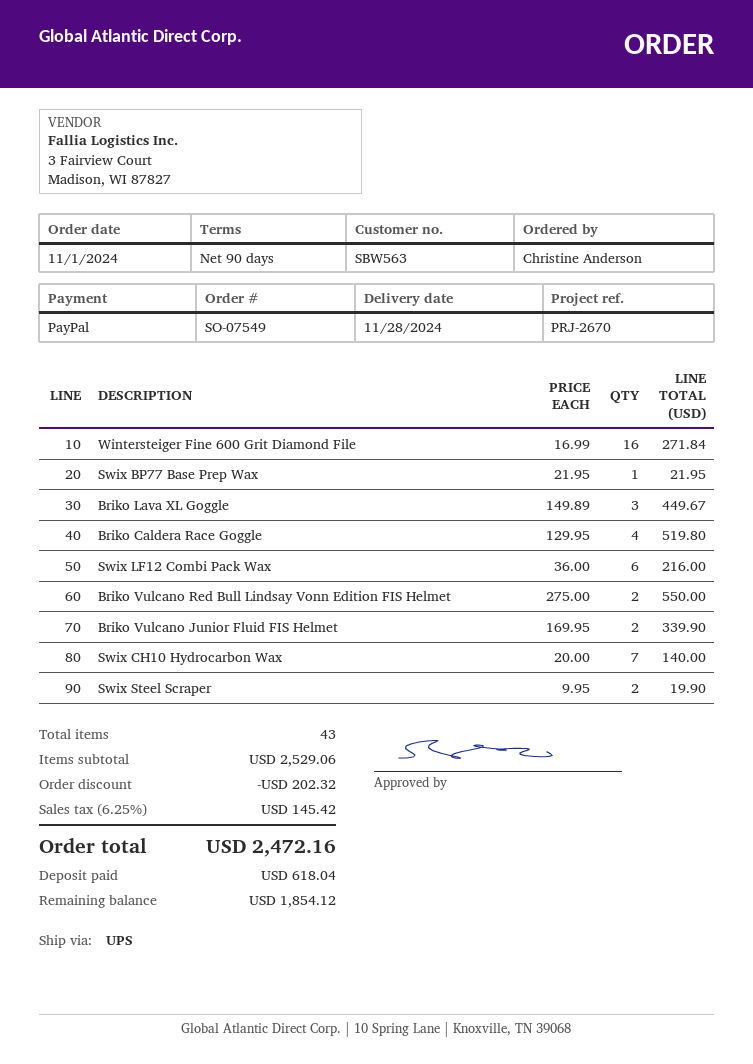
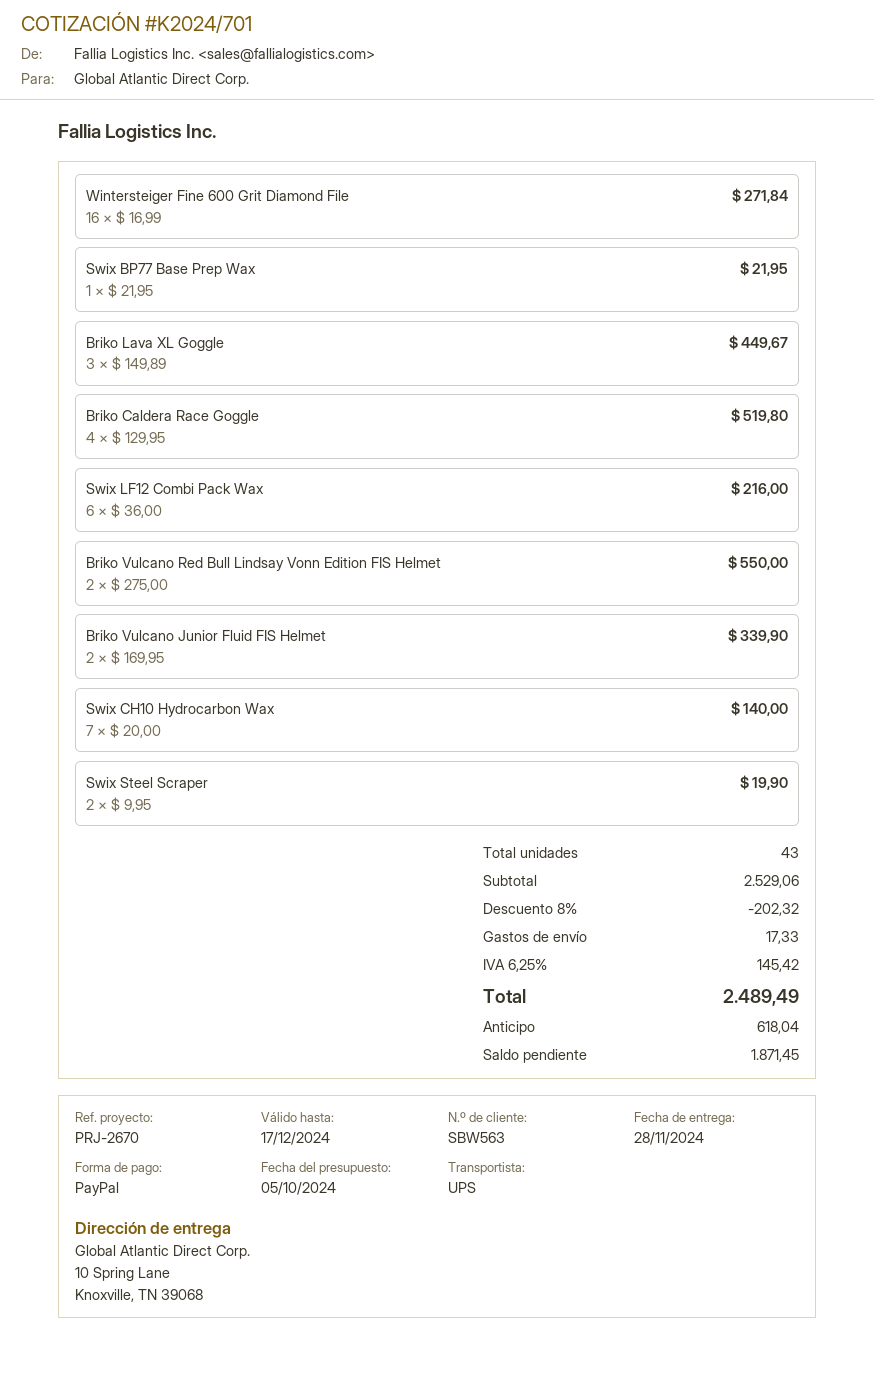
shipping: none -> 17.33
total: 2472.16 -> 2489.49
balance: 1854.12 -> 1871.45

